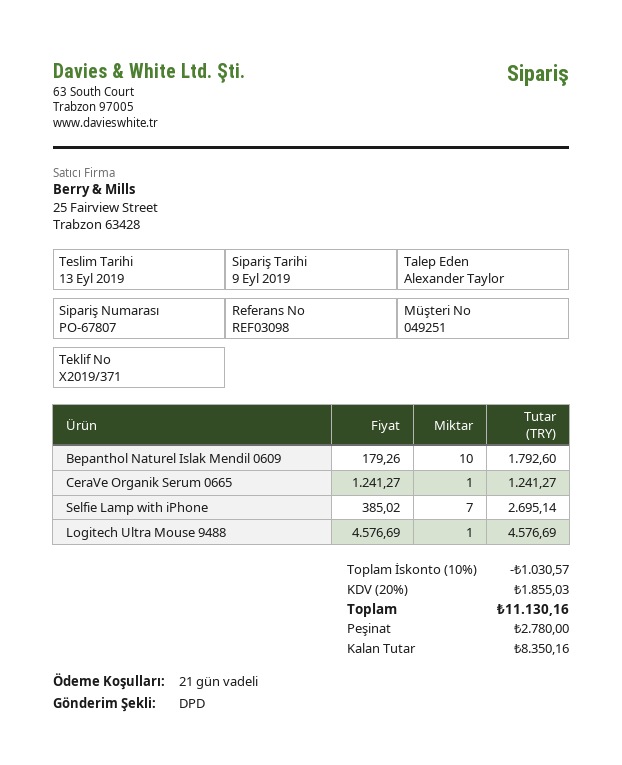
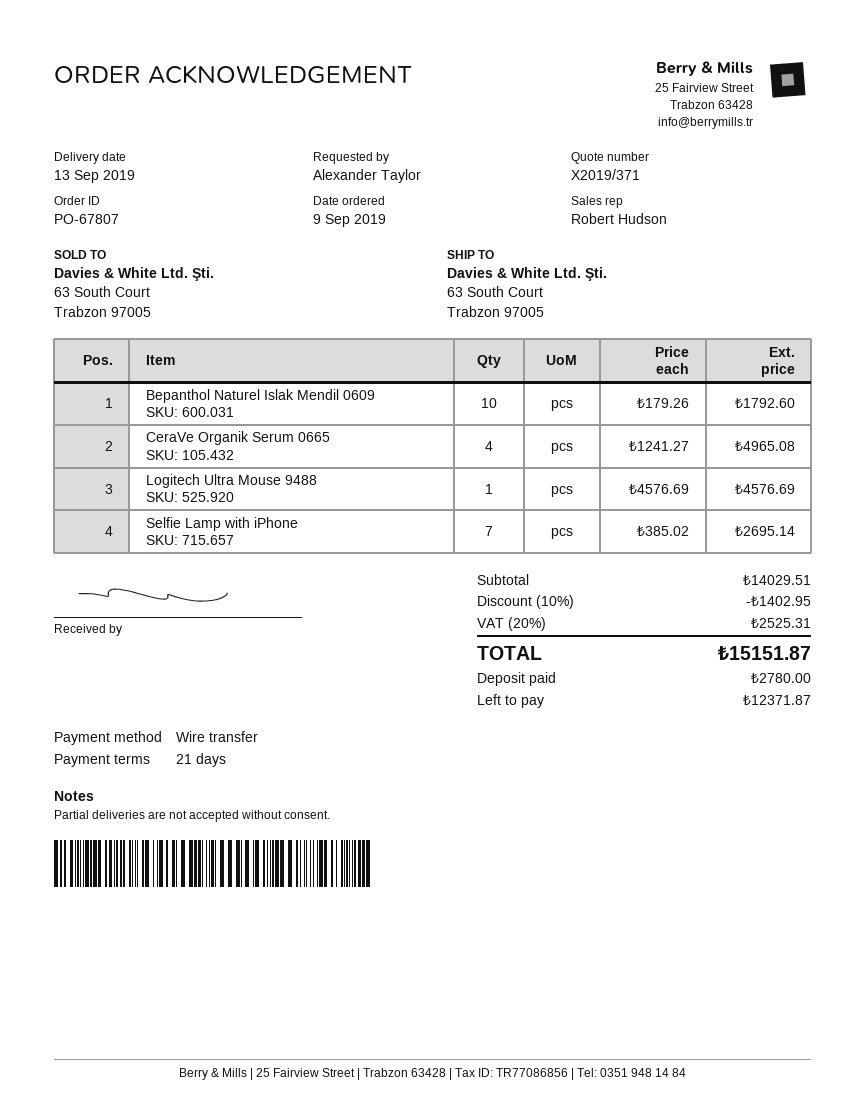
CeraVe Organik Serum 0665: 1 x 1241.27 = 1241.27 -> 4 x 1241.27 = 4965.08
discount: 10% = 1030.57 -> 10% = 1402.95
tax: 20% = 1855.03 -> 20% = 2525.31
total: 11130.16 -> 15151.87
balance: 8350.16 -> 12371.87

